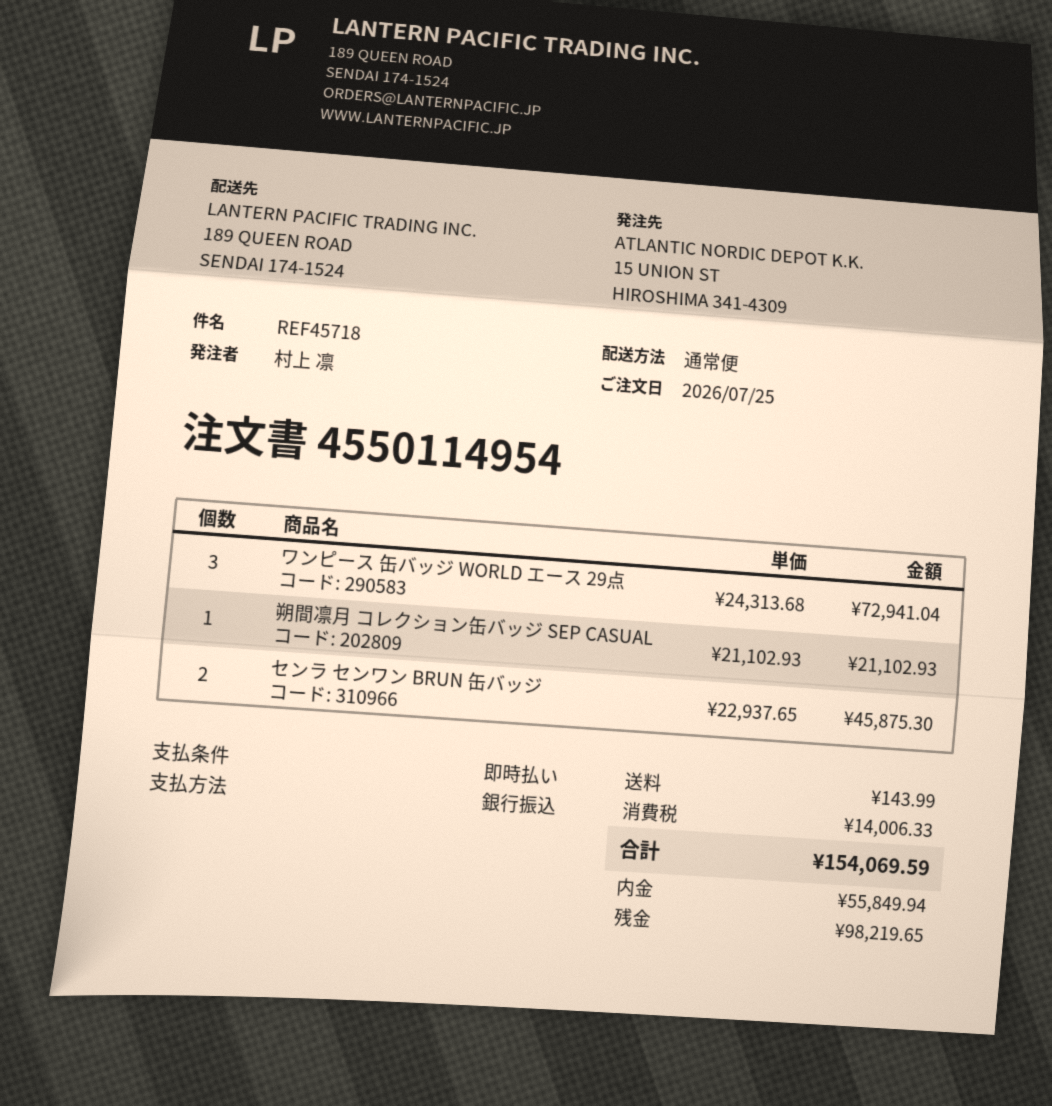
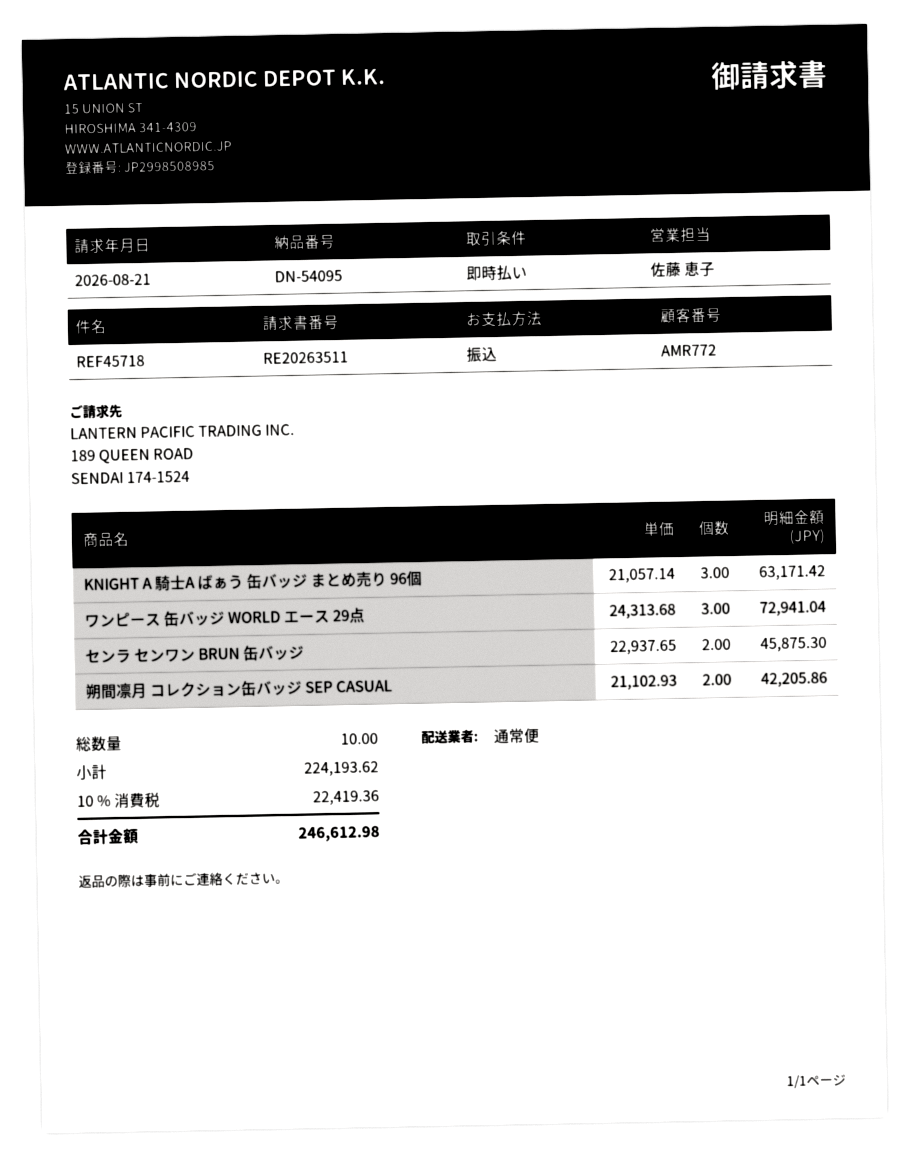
朔間凛月 コレクション缶バッジ SEP CASUAL: 1 x 21102.93 = 21102.93 -> 2 x 21102.93 = 42205.86
KNIGHT A 騎士A ばぁう 缶バッジ まとめ売り 96個: none -> 3 x 21057.14 = 63171.42
shipping: 143.99 -> none
tax: 14006.33 -> 22419.36
total: 154069.59 -> 246612.98

